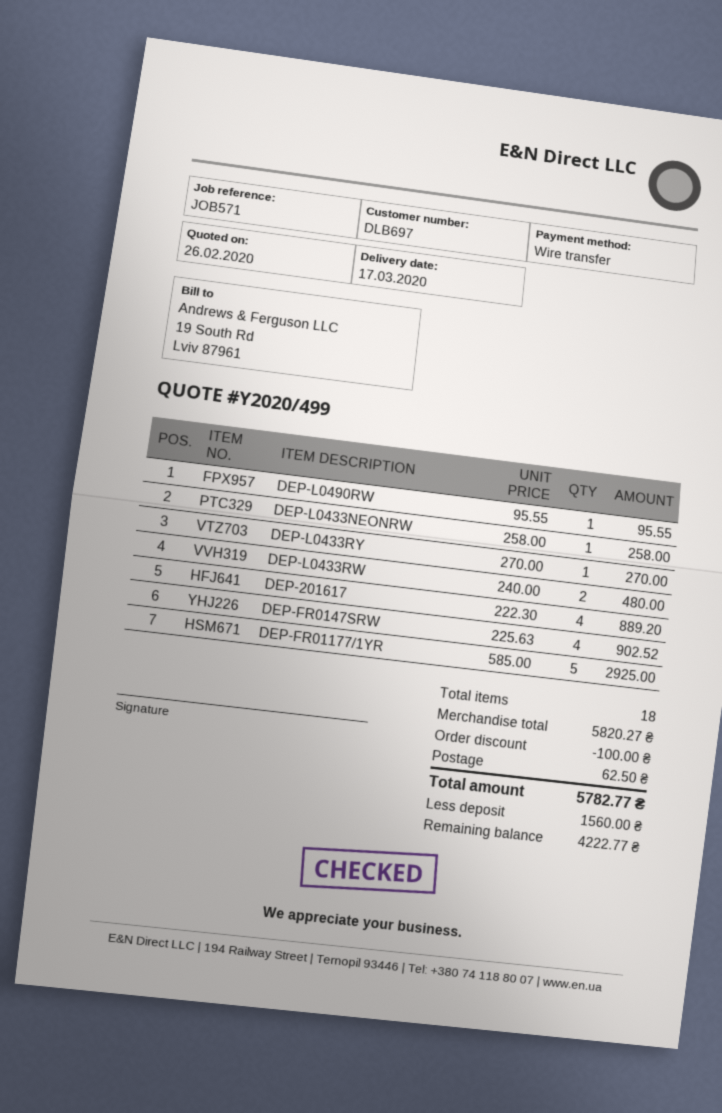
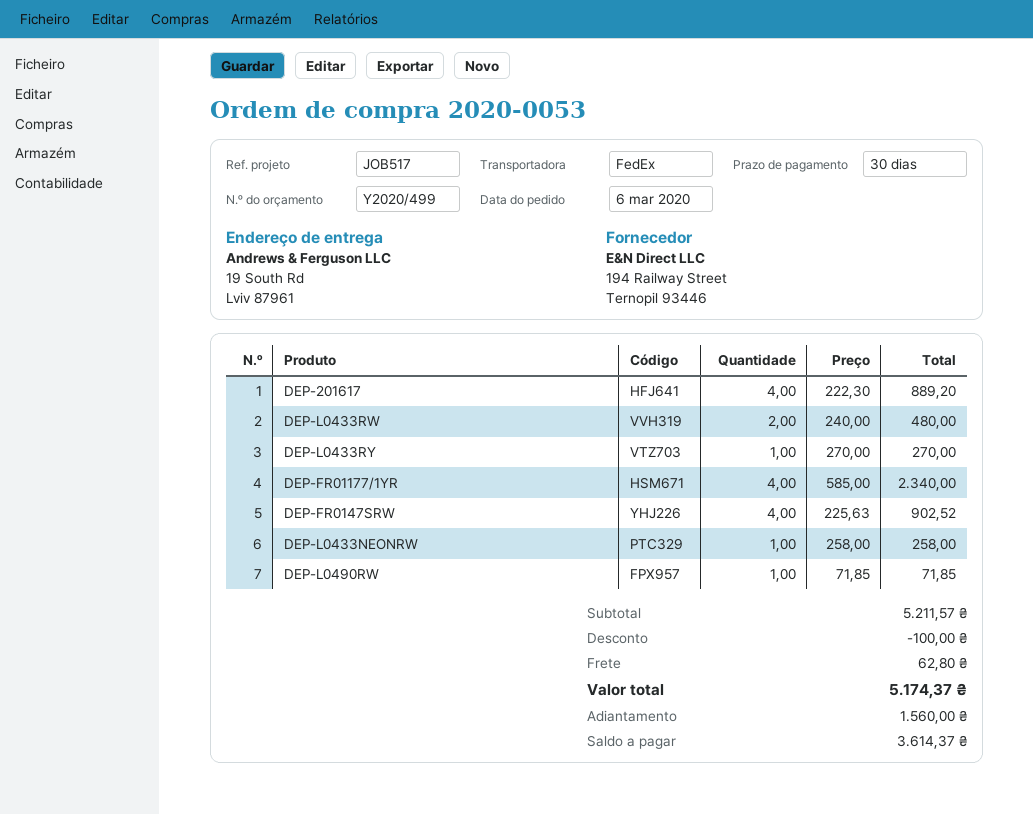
reference: JOB571 -> JOB517
DEP-L0490RW: 1 x 95.55 = 95.55 -> 1 x 71.85 = 71.85
DEP-FR01177/1YR: 5 x 585.00 = 2925.00 -> 4 x 585.00 = 2340.00
subtotal: 5820.27 -> 5211.57
shipping: 62.50 -> 62.80
total: 5782.77 -> 5174.37
balance: 4222.77 -> 3614.37

